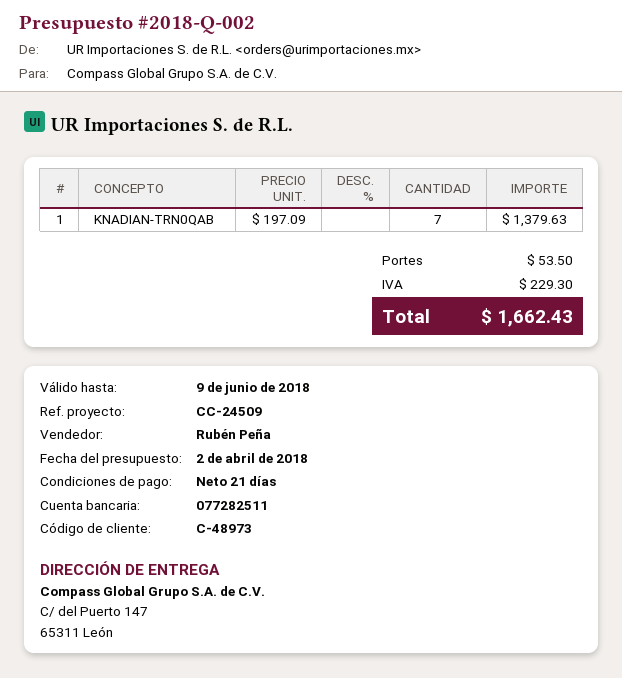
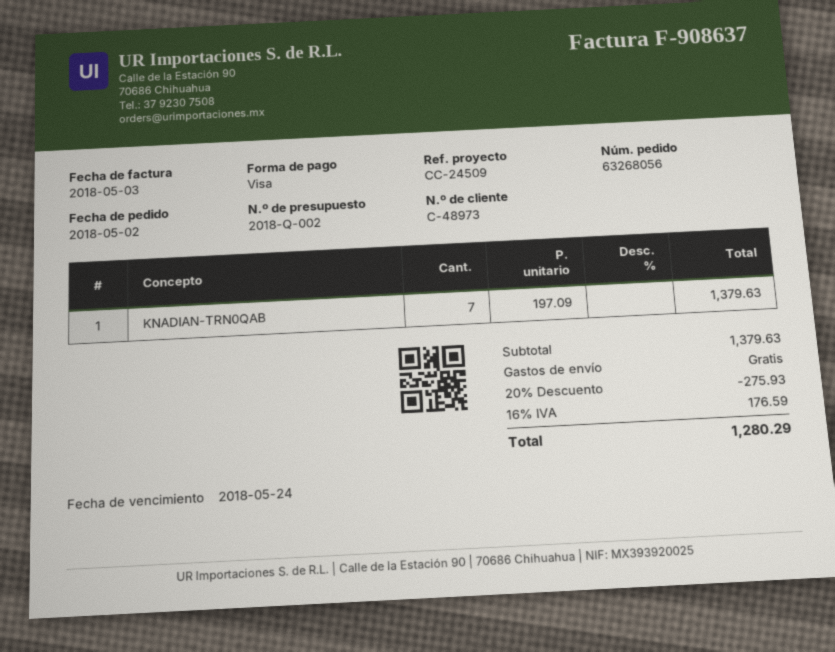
discount: none -> 20% = 275.93
shipping: 53.50 -> 0.00
tax: 229.30 -> 176.59
total: 1662.43 -> 1280.29

